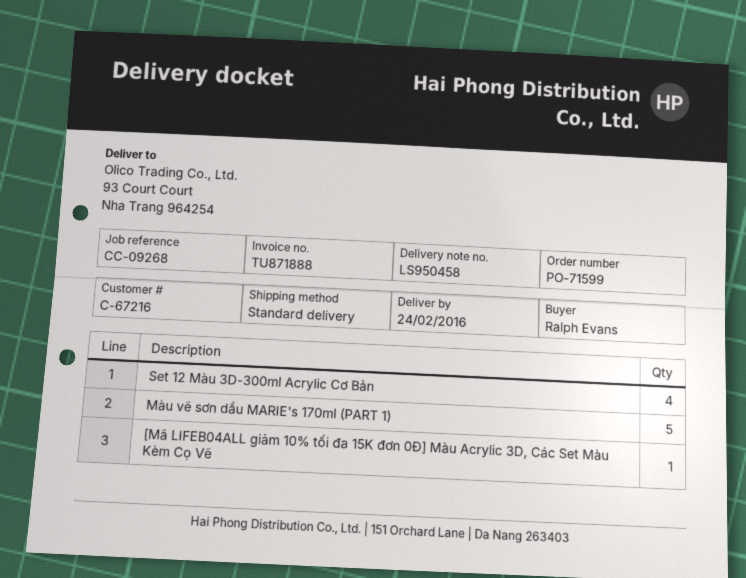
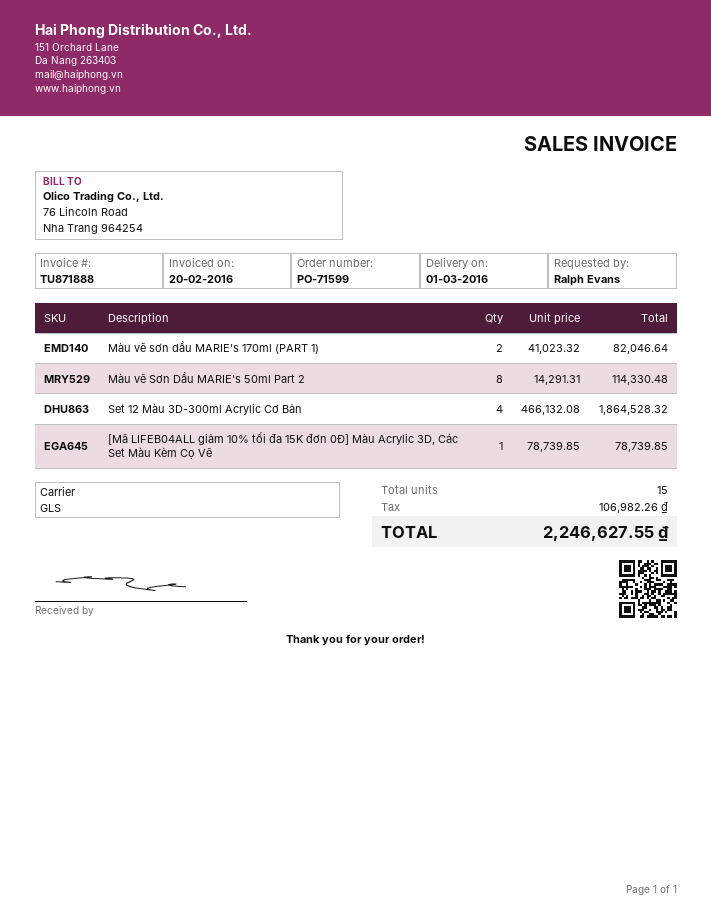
delivery date: 2016-02-24 -> 2016-03-01
shipping method: standard -> GLS
Màu vẽ sơn dầu MARIE's 170ml (PART 1): 5 -> 2
Màu vẽ Sơn Dầu MARIE's 50ml Part 2: none -> 8

